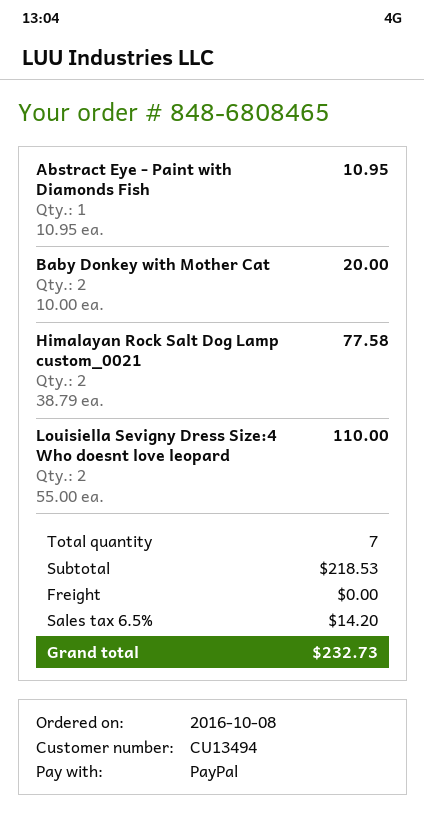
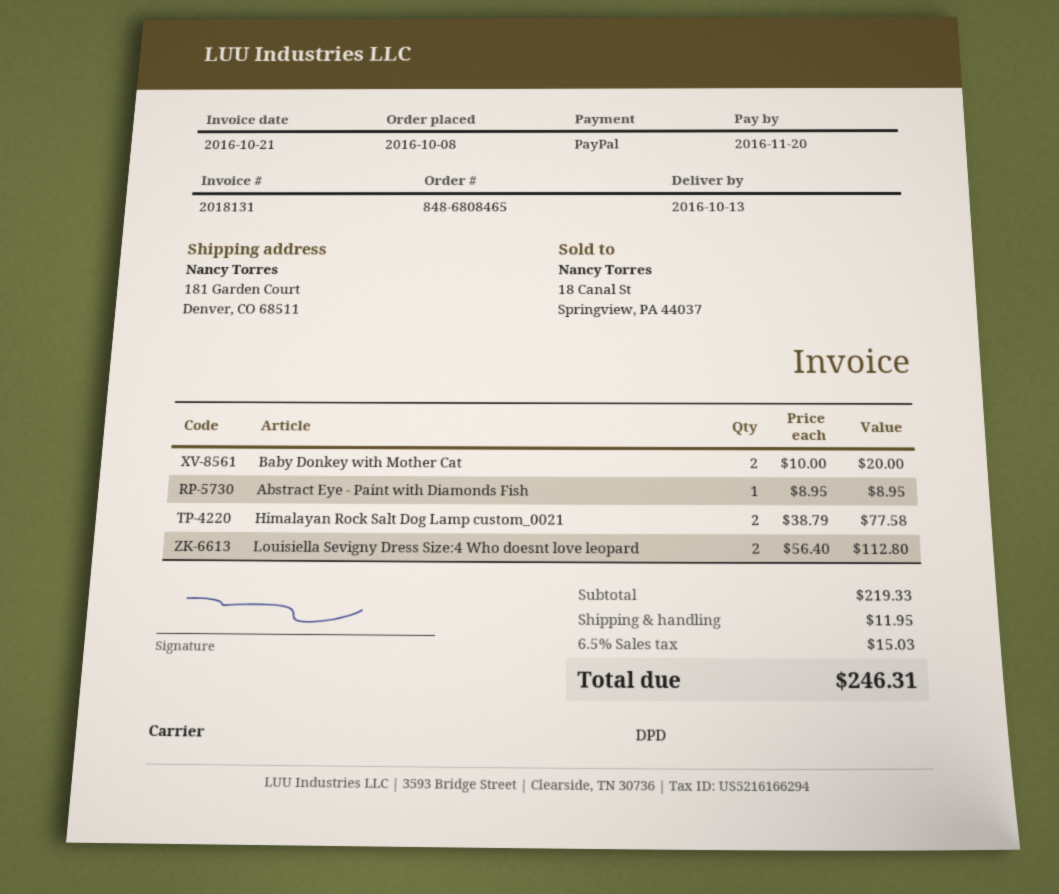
Abstract Eye - Paint with Diamonds Fish: 1 x 10.95 = 10.95 -> 1 x 8.95 = 8.95
Louisiella Sevigny Dress Size:4 Who doesnt love leopard: 2 x 55.00 = 110.00 -> 2 x 56.40 = 112.80
subtotal: 218.53 -> 219.33
shipping: 0.00 -> 11.95
tax: 6.5% = 14.20 -> 6.5% = 15.03
total: 232.73 -> 246.31

